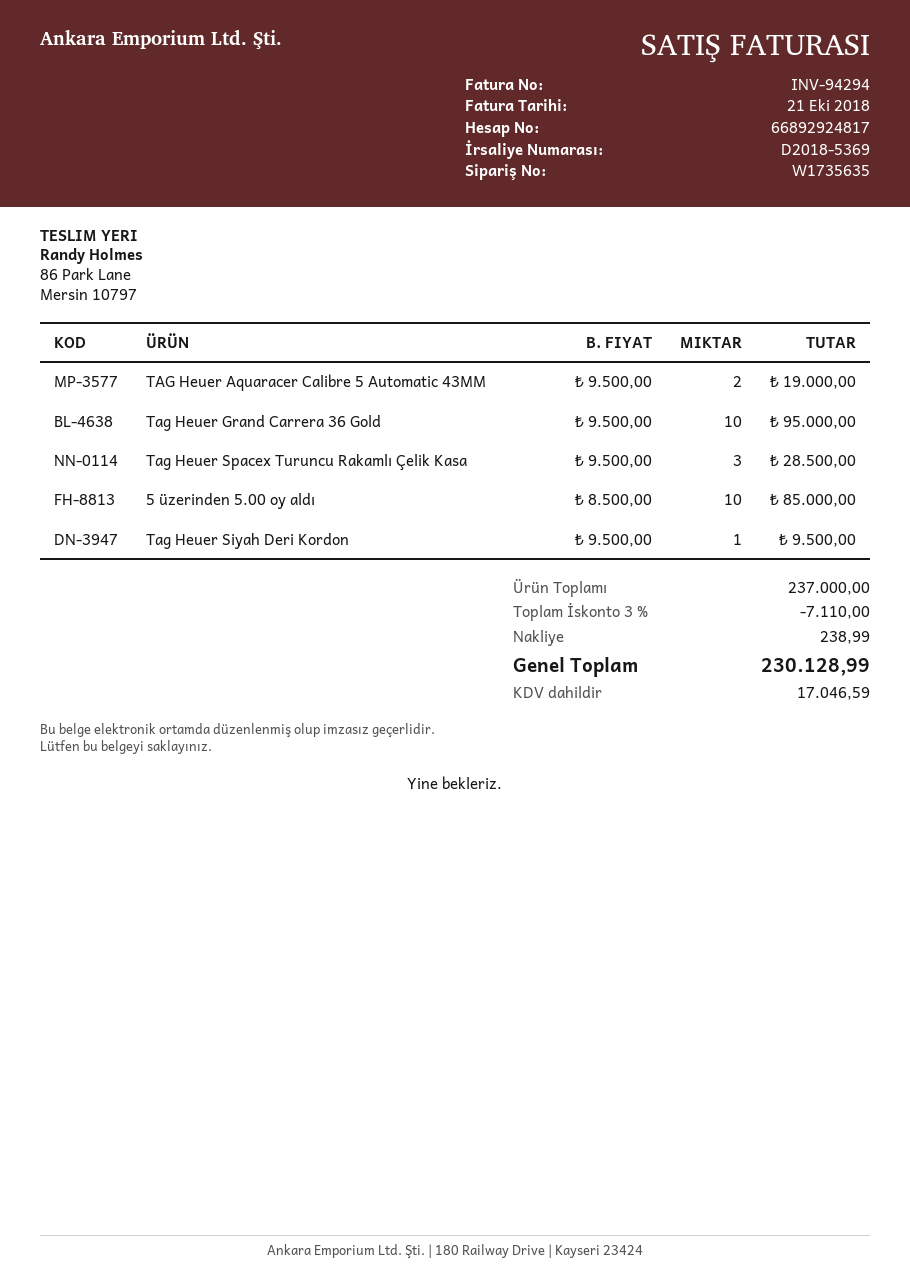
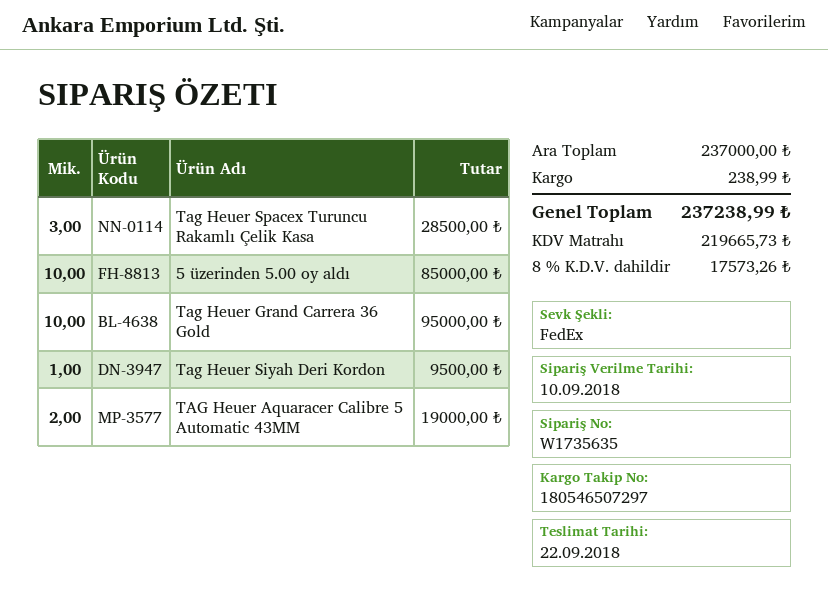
discount: 3% = 7110.00 -> none
tax: 17046.59 -> 17573.26
total: 230128.99 -> 237238.99

